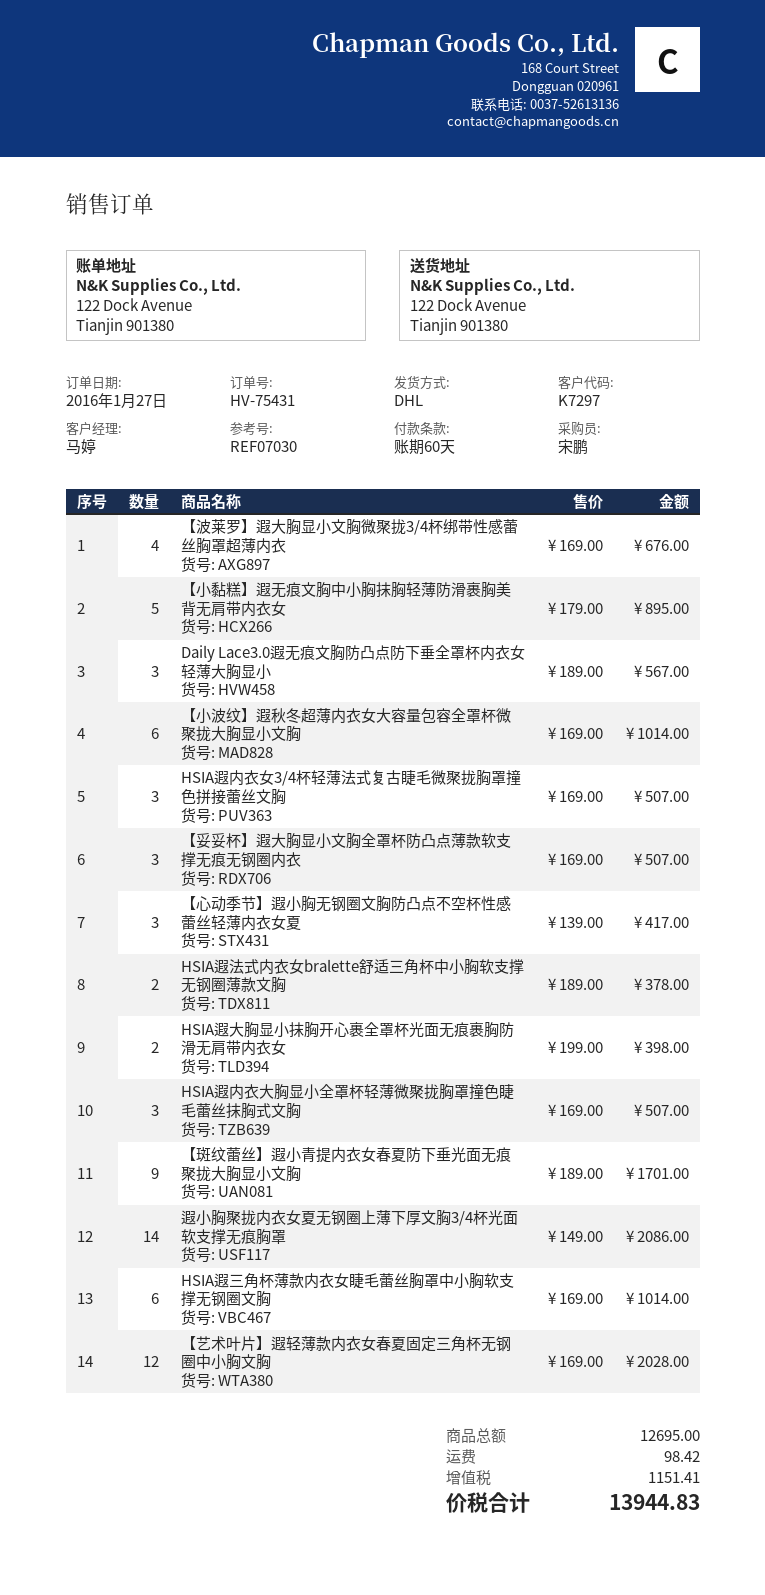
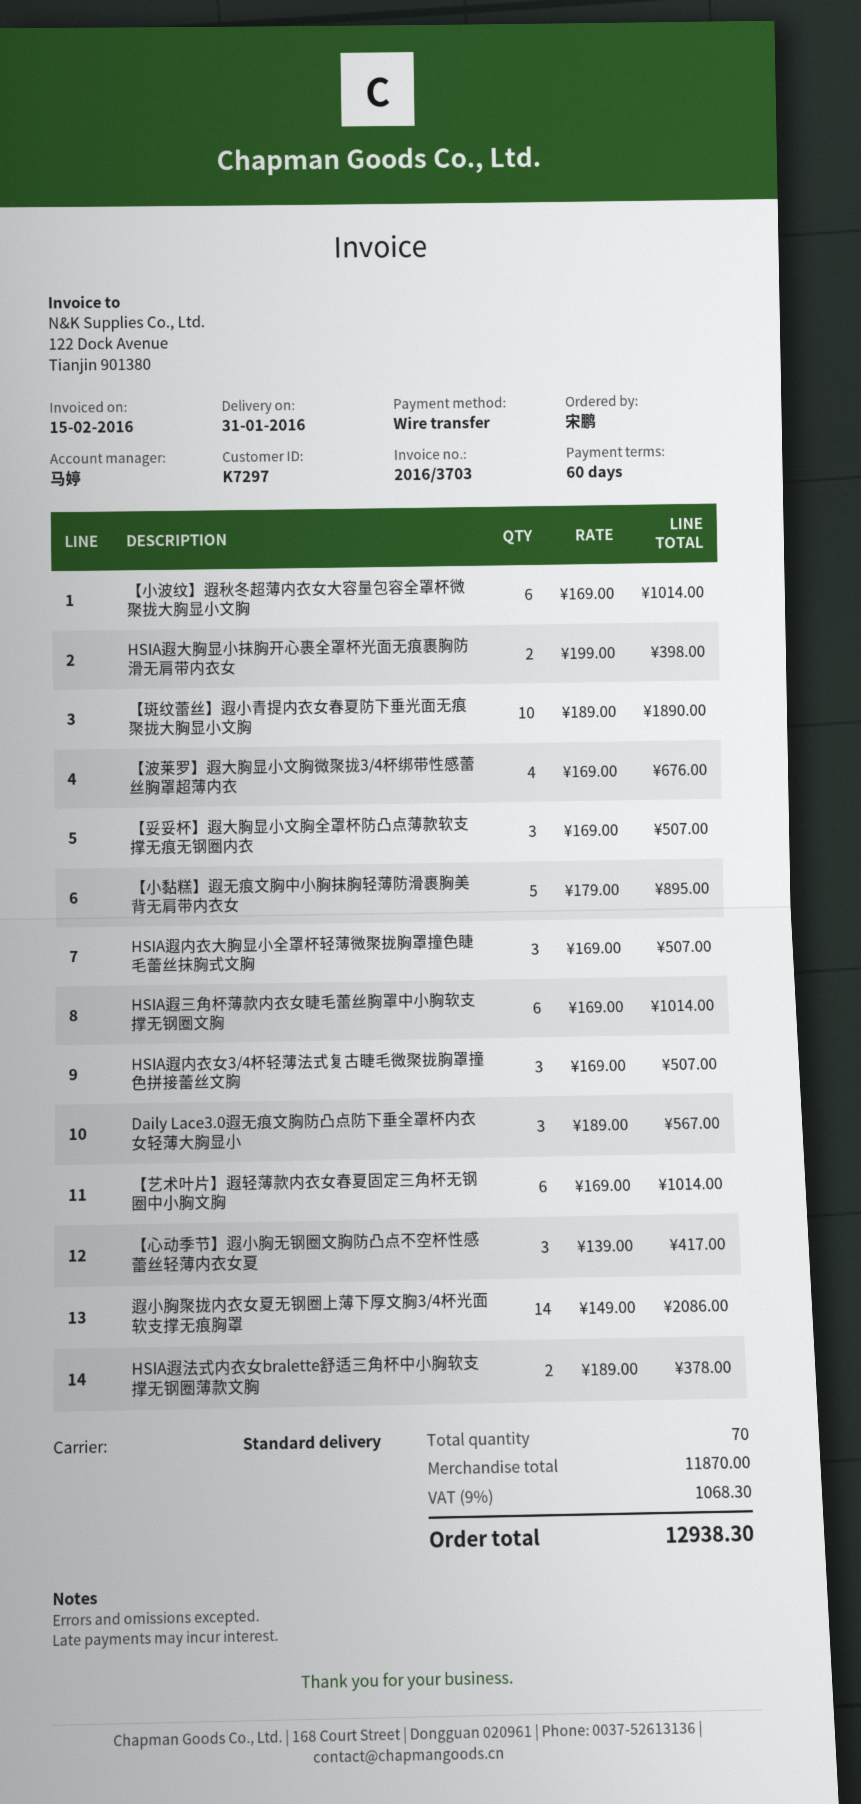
shipping method: DHL -> standard
【斑纹蕾丝】遐小青提内衣女春夏防下垂光面无痕聚拢大胸显小文胸: 9 x 189.00 = 1701.00 -> 10 x 189.00 = 1890.00
【艺术叶片】遐轻薄款内衣女春夏固定三角杯无钢圈中小胸文胸: 12 x 169.00 = 2028.00 -> 6 x 169.00 = 1014.00
subtotal: 12695.00 -> 11870.00
shipping: 98.42 -> none
tax: 1151.41 -> 1068.30
total: 13944.83 -> 12938.30

